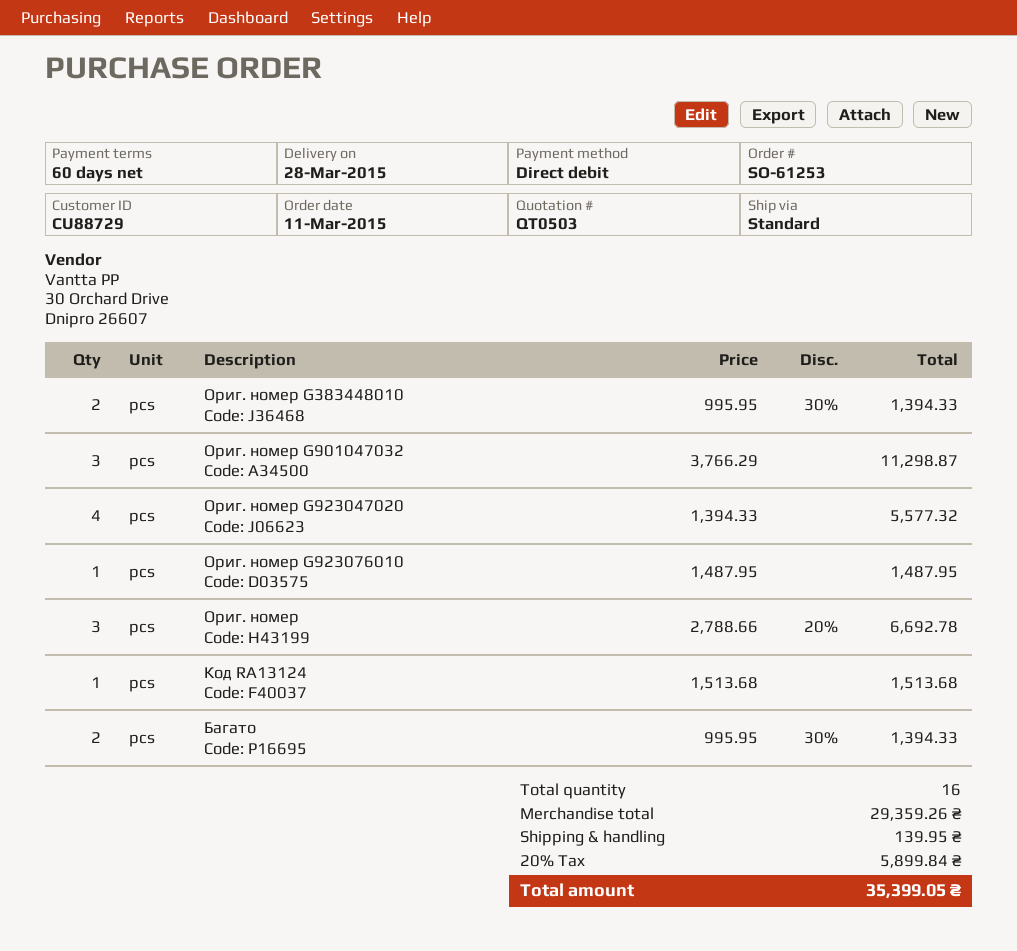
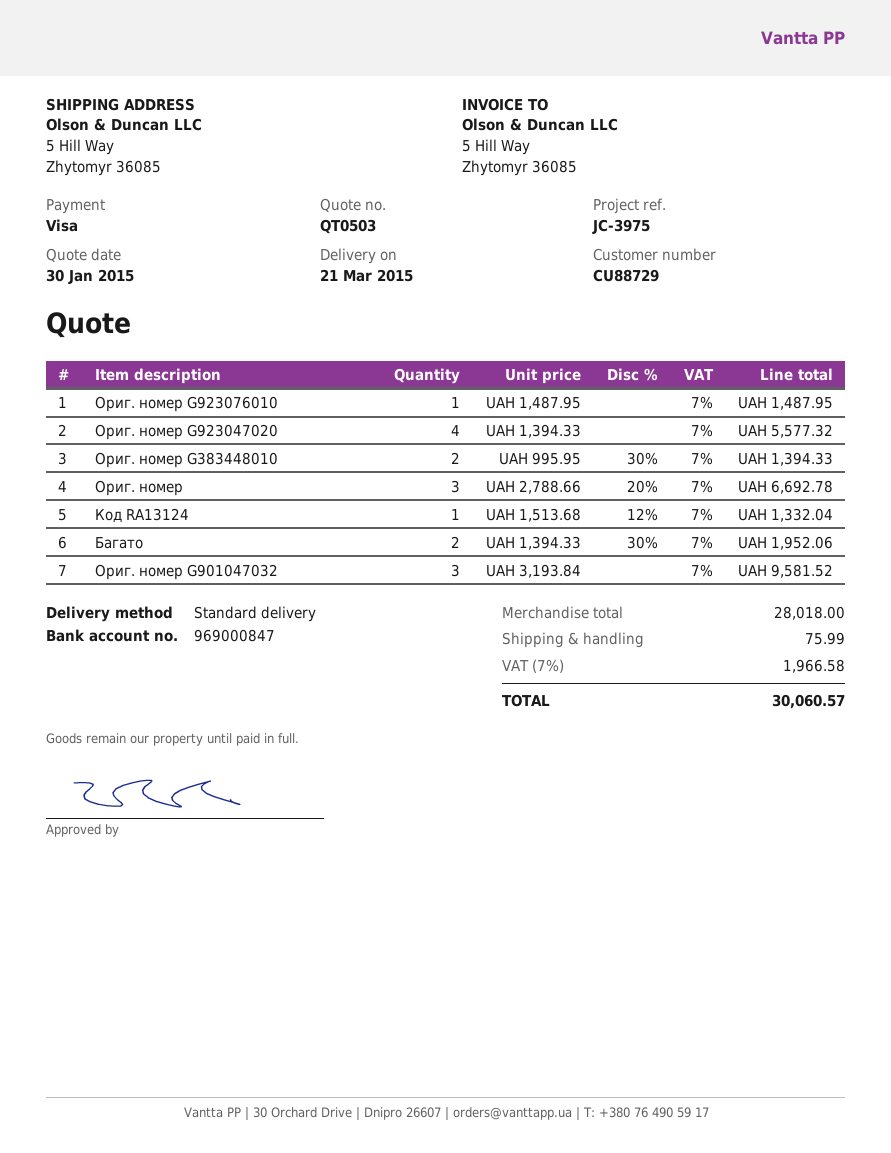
delivery date: 2015-03-28 -> 2015-03-21
payment method: direct debit -> Visa
Ориг. номер G901047032: 3 x 3766.29 = 11298.87 -> 3 x 3193.84 = 9581.52
Код RA13124: 1 x 1513.68 = 1513.68 -> 1 x 1513.68 - 12% = 1332.04
Багато: 2 x 995.95 - 30% = 1394.33 -> 2 x 1394.33 - 30% = 1952.06
subtotal: 29359.26 -> 28018.00
shipping: 139.95 -> 75.99
tax: 20% = 5899.84 -> 7% = 1966.58
total: 35399.05 -> 30060.57

